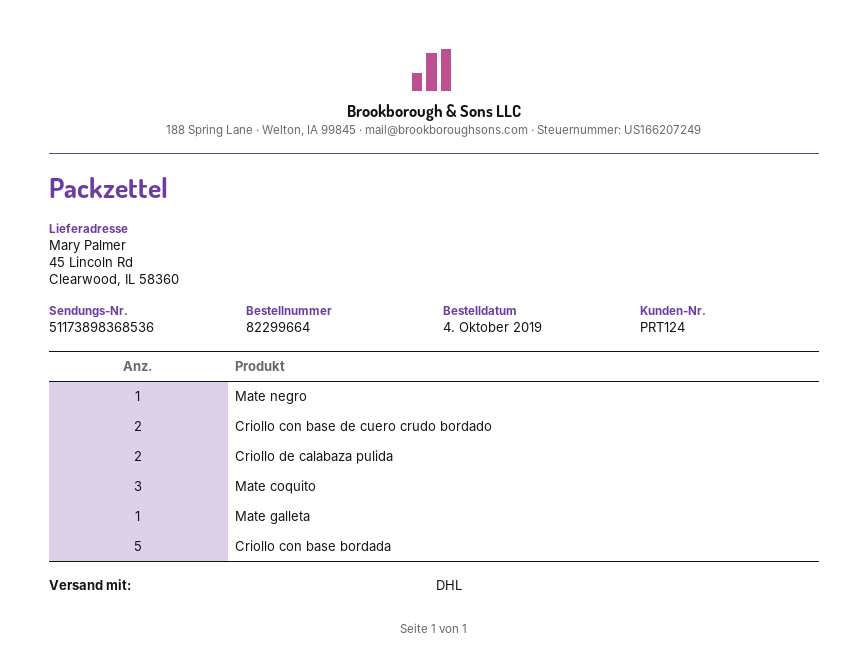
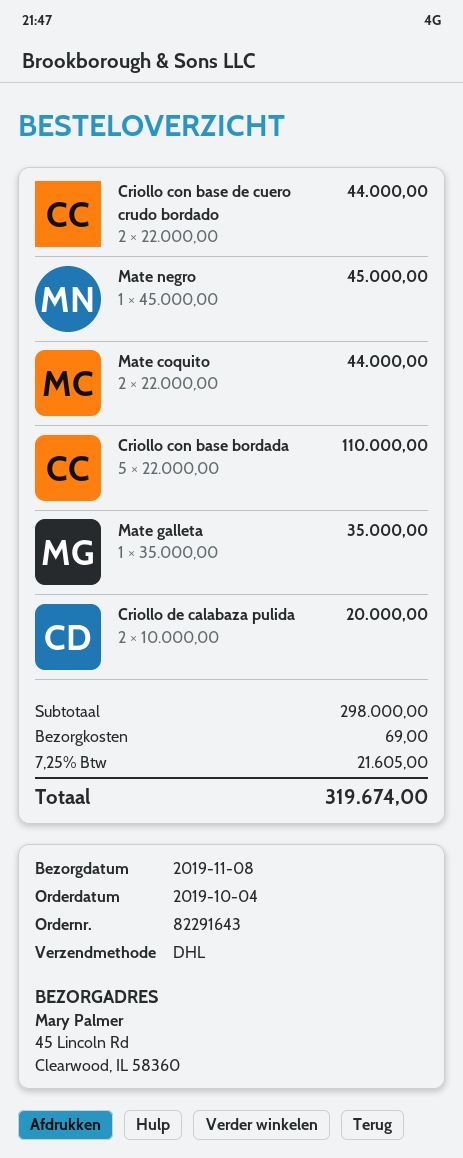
order number: 82299664 -> 82291643
Mate coquito: 3 -> 2

